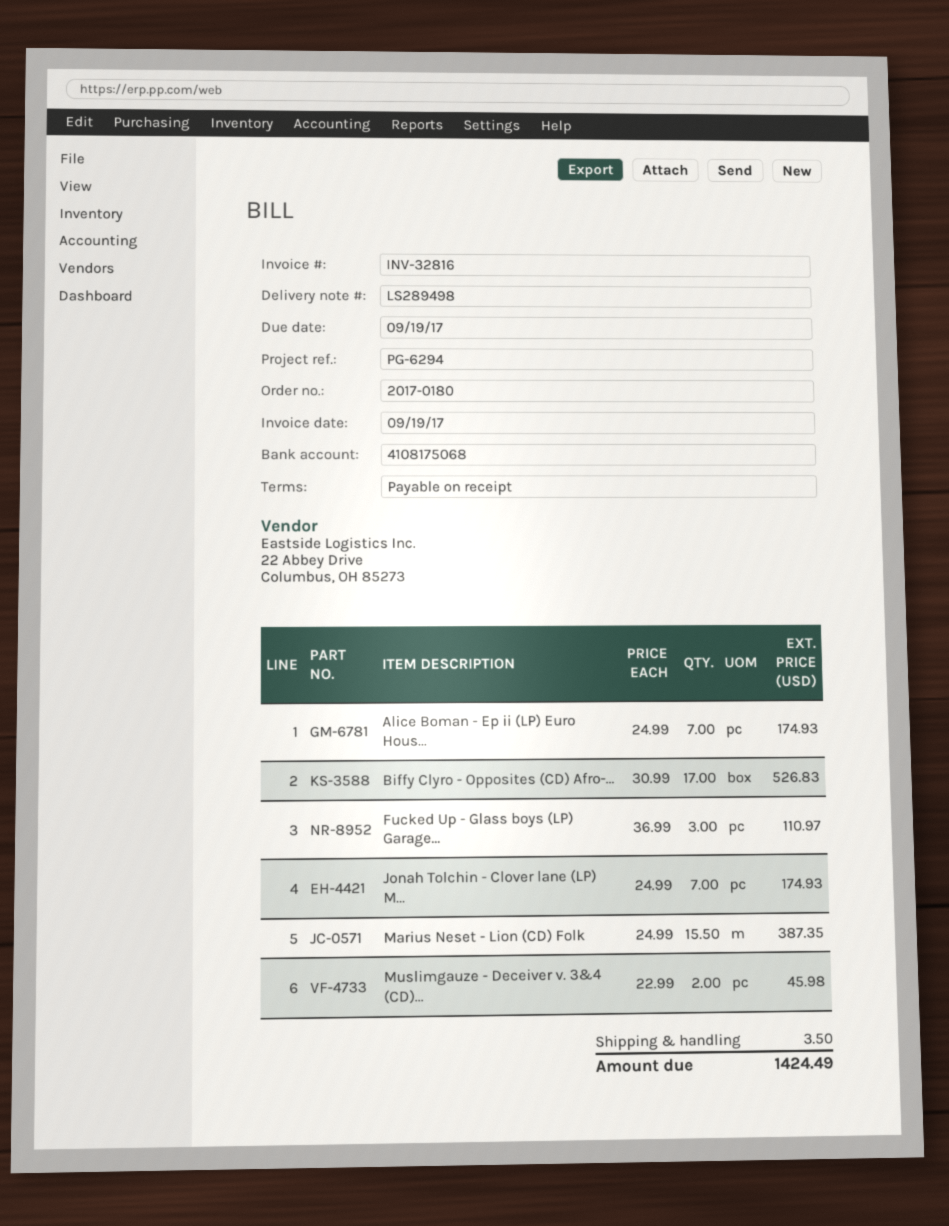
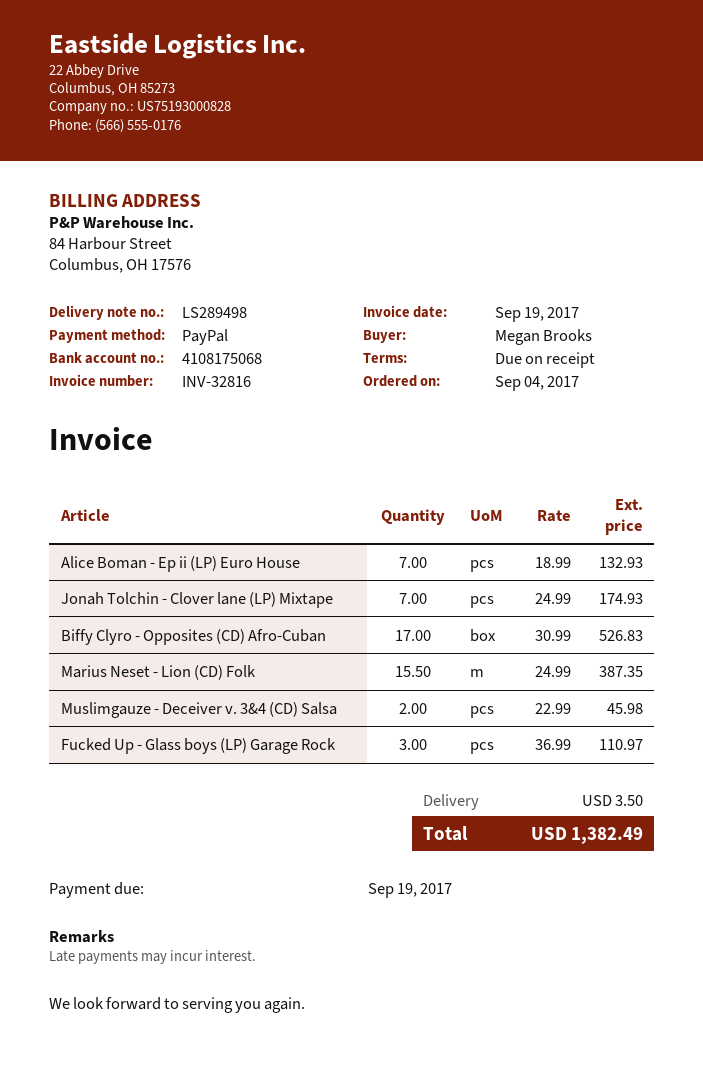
Alice Boman - Ep ii (LP) Euro Hous...: 7 x 24.99 = 174.93 -> 7 x 18.99 = 132.93
total: 1424.49 -> 1382.49

